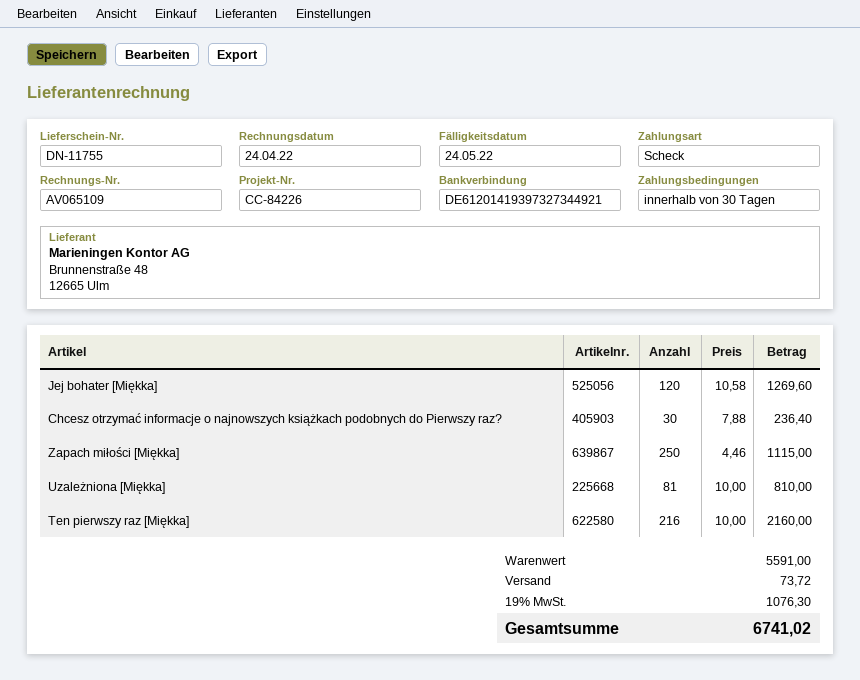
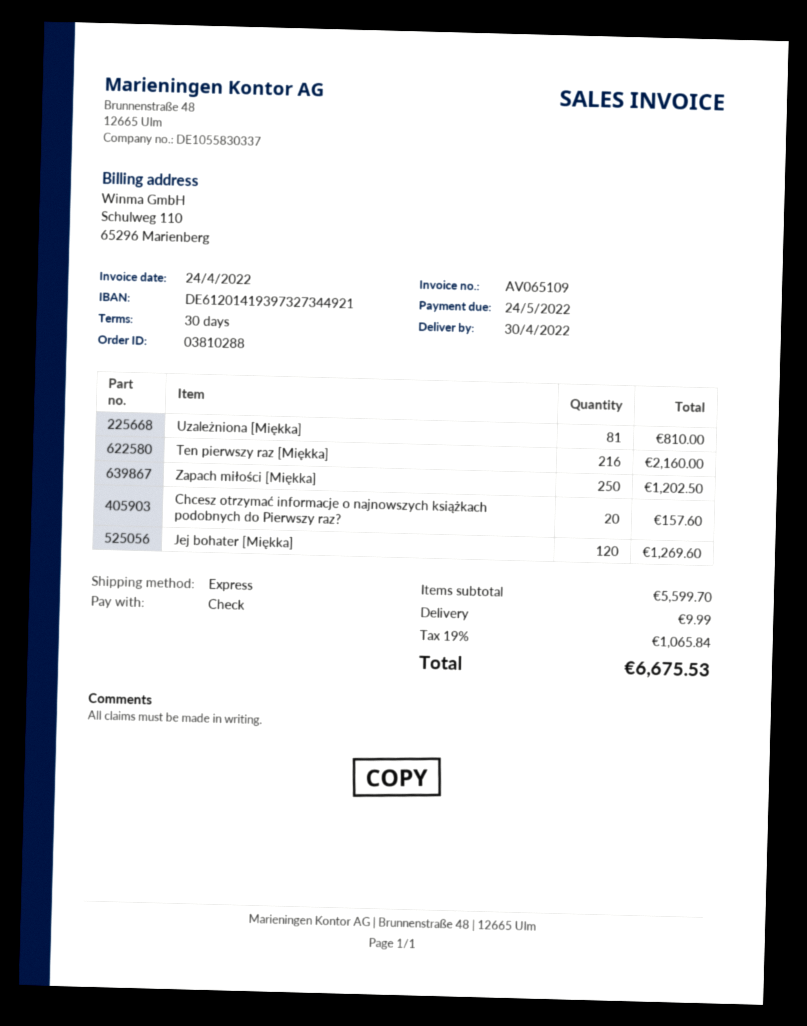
Chcesz otrzymać informacje o najnowszych książkach podobnych do Pierwszy raz?: 30 for 236.40 -> 20 for 157.60
Zapach miłości [Miękka]: 250 for 1115.00 -> 250 for 1202.50
subtotal: 5591.00 -> 5599.70
shipping: 73.72 -> 9.99
tax: 19% = 1076.30 -> 19% = 1065.84
total: 6741.02 -> 6675.53

